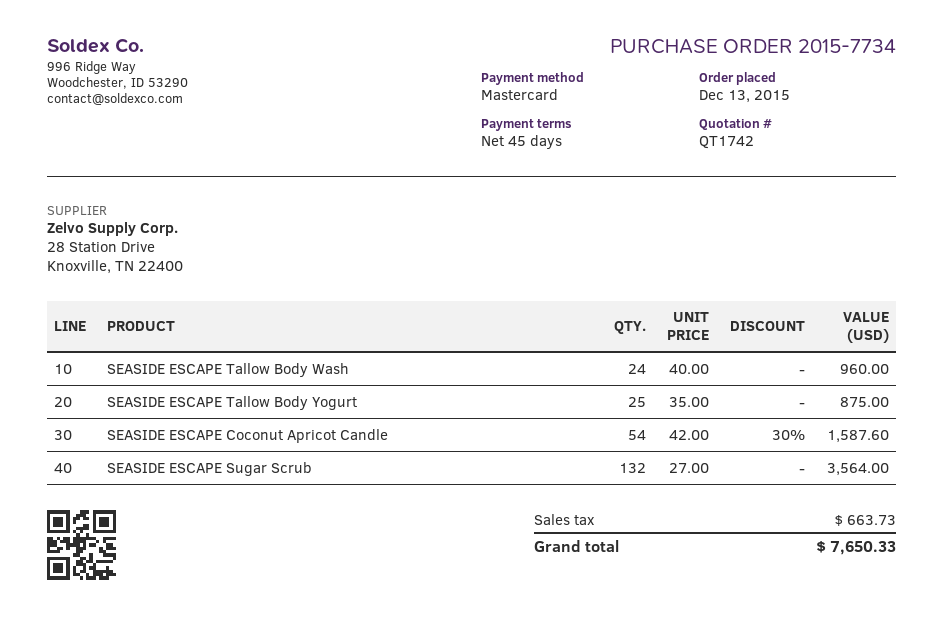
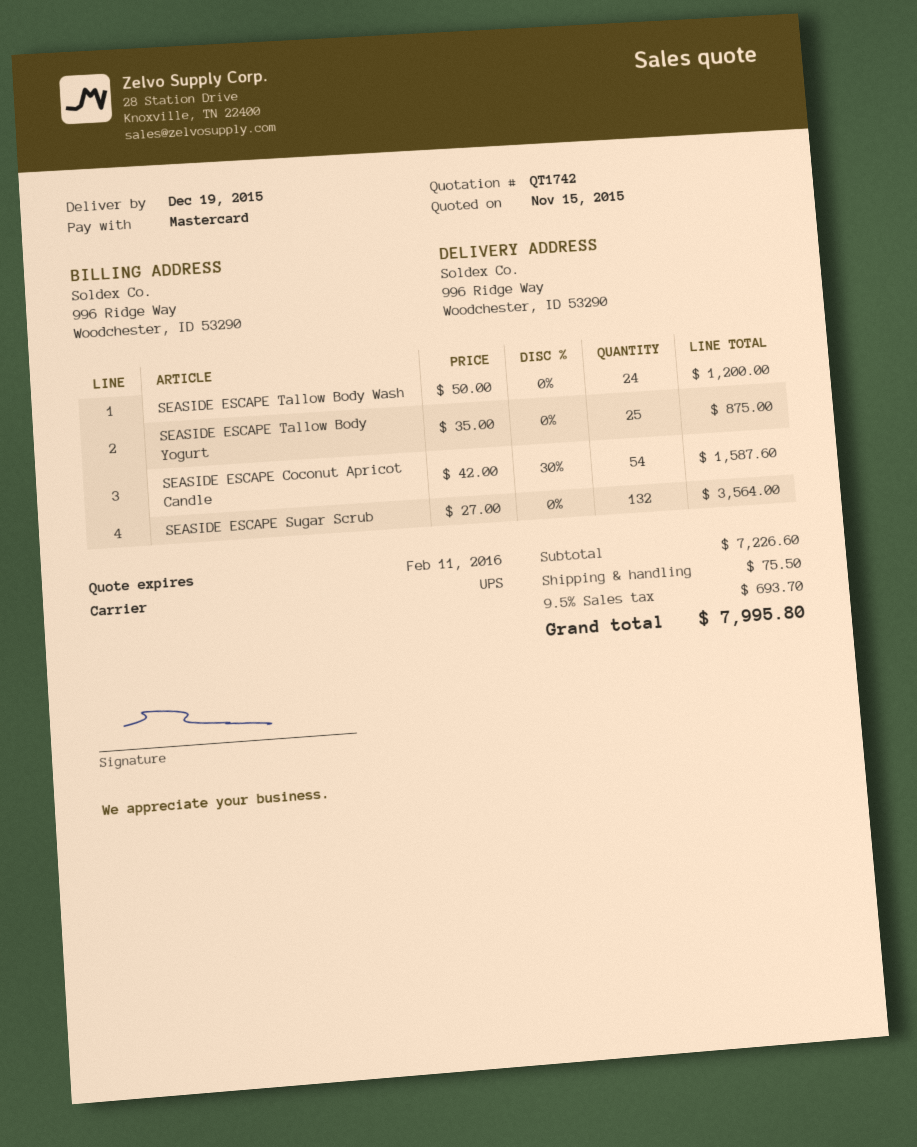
SEASIDE ESCAPE Tallow Body Wash: 24 x 40.00 = 960.00 -> 24 x 50.00 = 1200.00
shipping: none -> 75.50
tax: 663.73 -> 693.70
total: 7650.33 -> 7995.80

